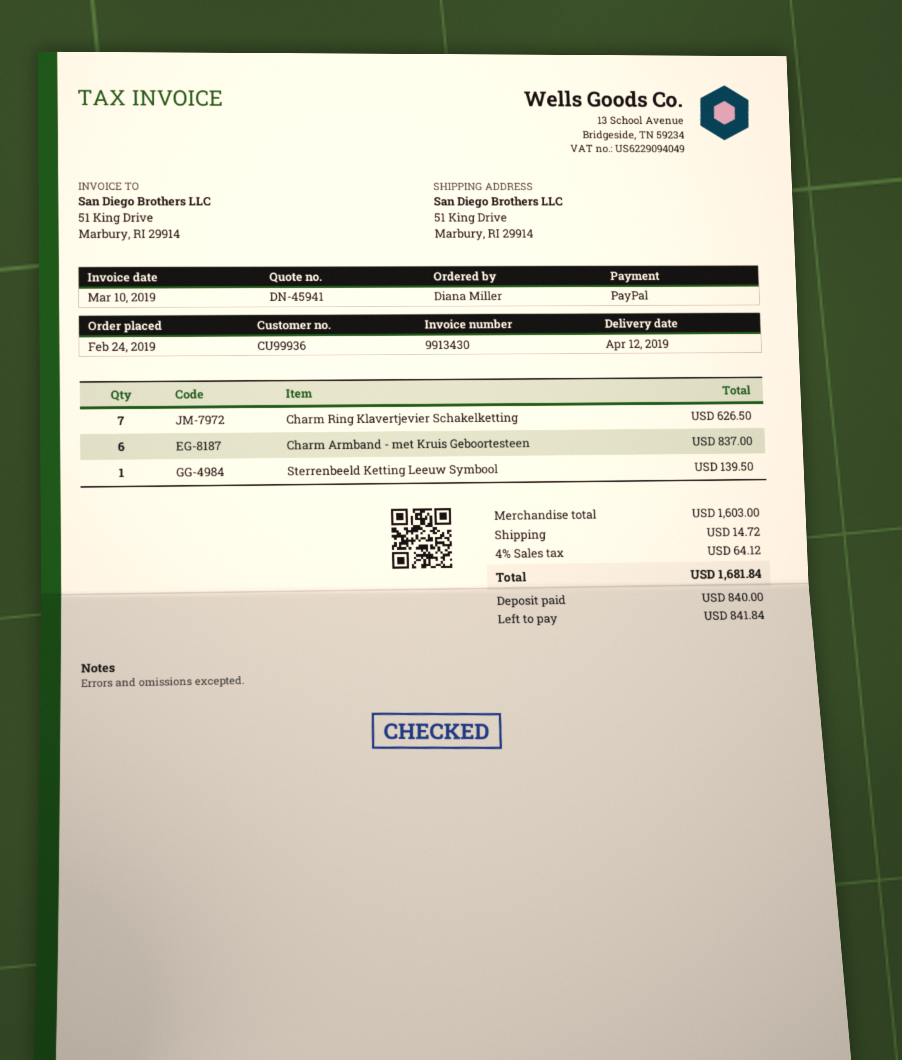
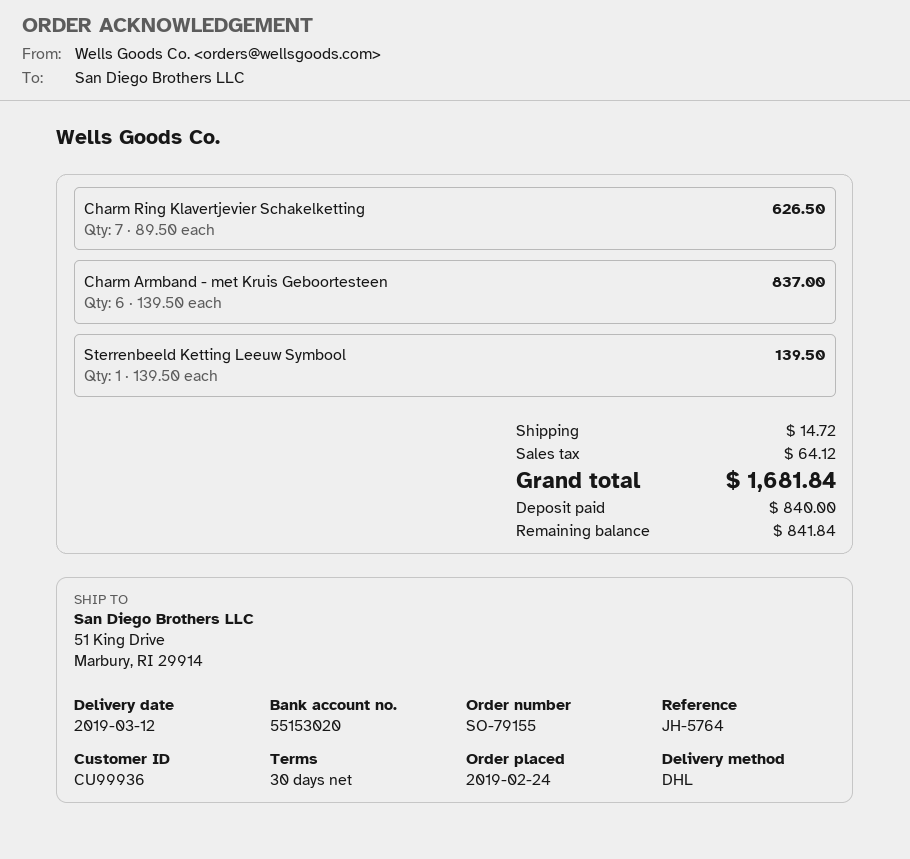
delivery date: 2019-04-12 -> 2019-03-12

